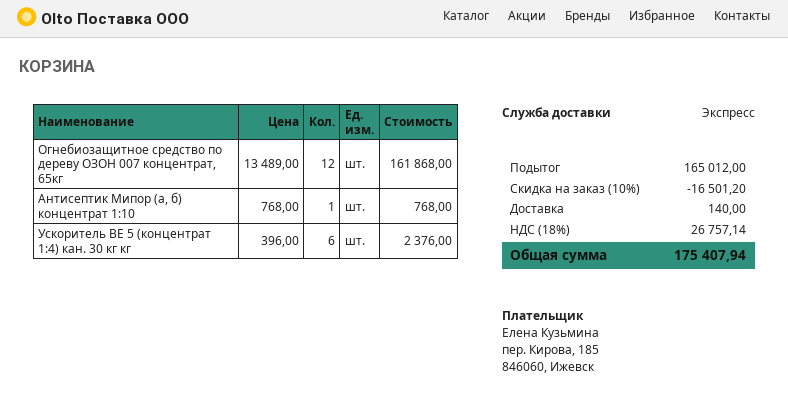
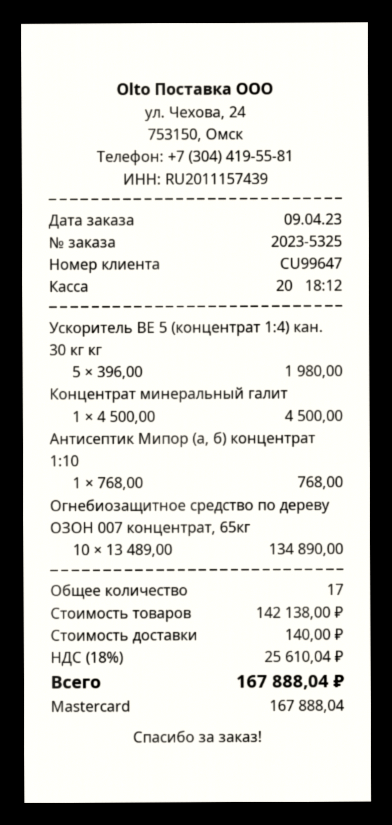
Огнебиозащитное средство по дереву ОЗОН 007 концентрат, 65кг: 12 x 13489.00 = 161868.00 -> 10 x 13489.00 = 134890.00
Ускоритель BE 5 (концентрат 1:4) кан. 30 кг кг: 6 x 396.00 = 2376.00 -> 5 x 396.00 = 1980.00
Концентрат минеральный галит: none -> 1 x 4500.00 = 4500.00
subtotal: 165012.00 -> 142138.00
discount: 10% = 16501.20 -> none
tax: 18% = 26757.14 -> 18% = 25610.04
total: 175407.94 -> 167888.04

